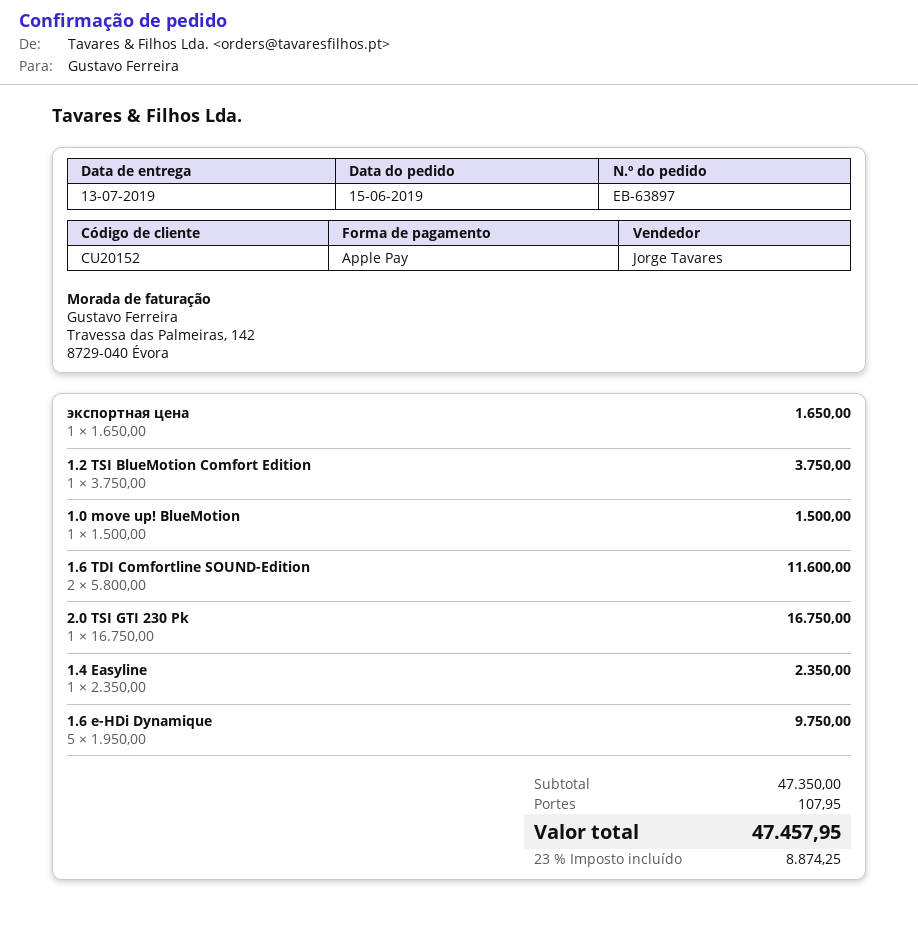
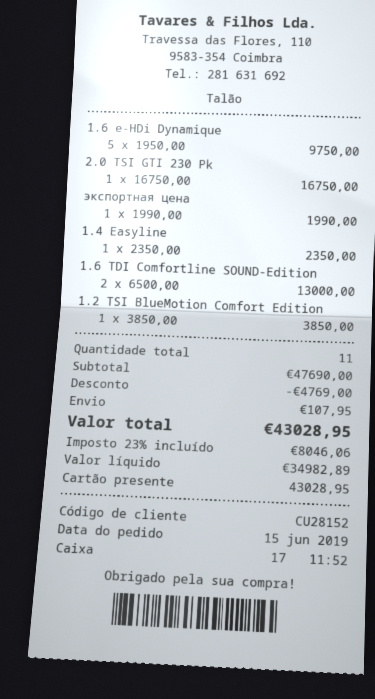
customer number: CU20152 -> CU28152
payment method: Apple Pay -> gift card
экспортная цена: 1 x 1650.00 = 1650.00 -> 1 x 1990.00 = 1990.00
1.2 TSI BlueMotion Comfort Edition: 1 x 3750.00 = 3750.00 -> 1 x 3850.00 = 3850.00
1.0 move up! BlueMotion: 1 x 1500.00 = 1500.00 -> none
1.6 TDI Comfortline SOUND-Edition: 2 x 5800.00 = 11600.00 -> 2 x 6500.00 = 13000.00
subtotal: 47350.00 -> 47690.00
discount: none -> 4769.00
tax: 23% = 8874.25 -> 23% = 8046.06
total: 47457.95 -> 43028.95

